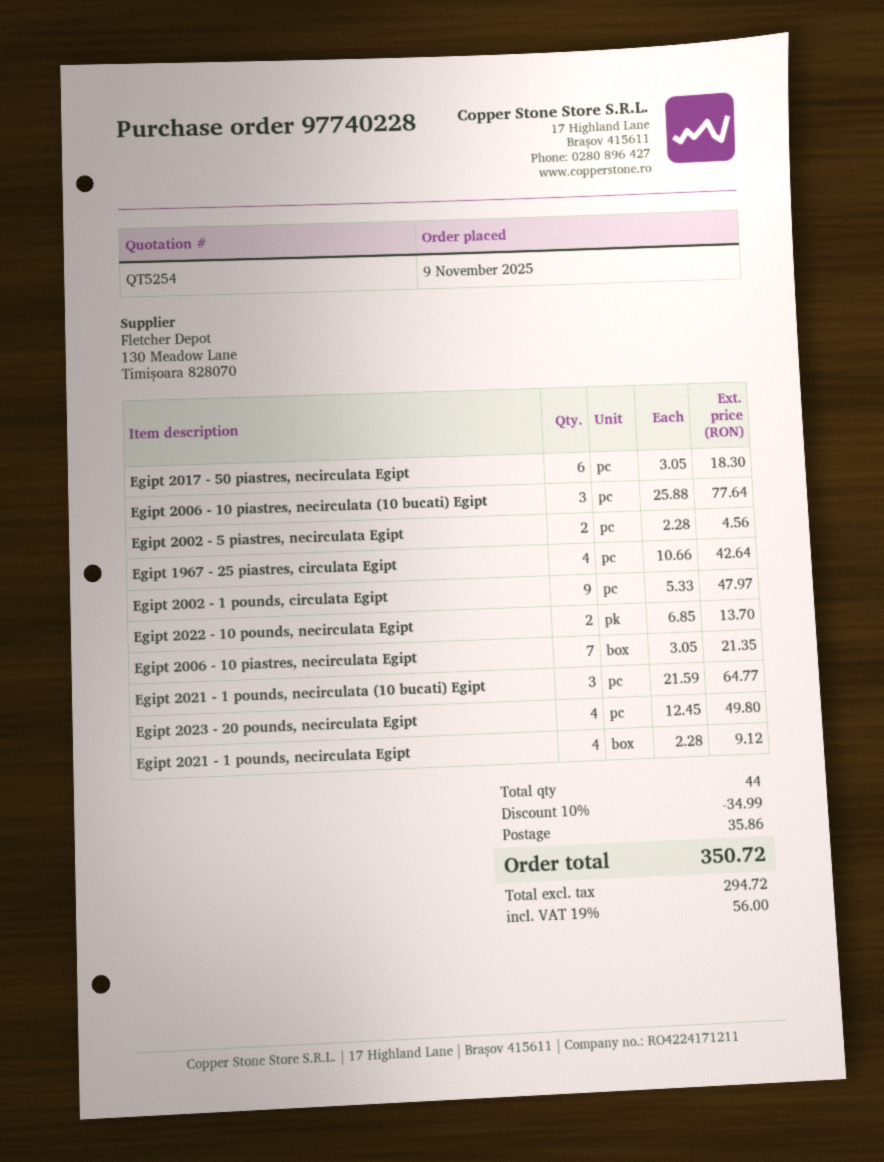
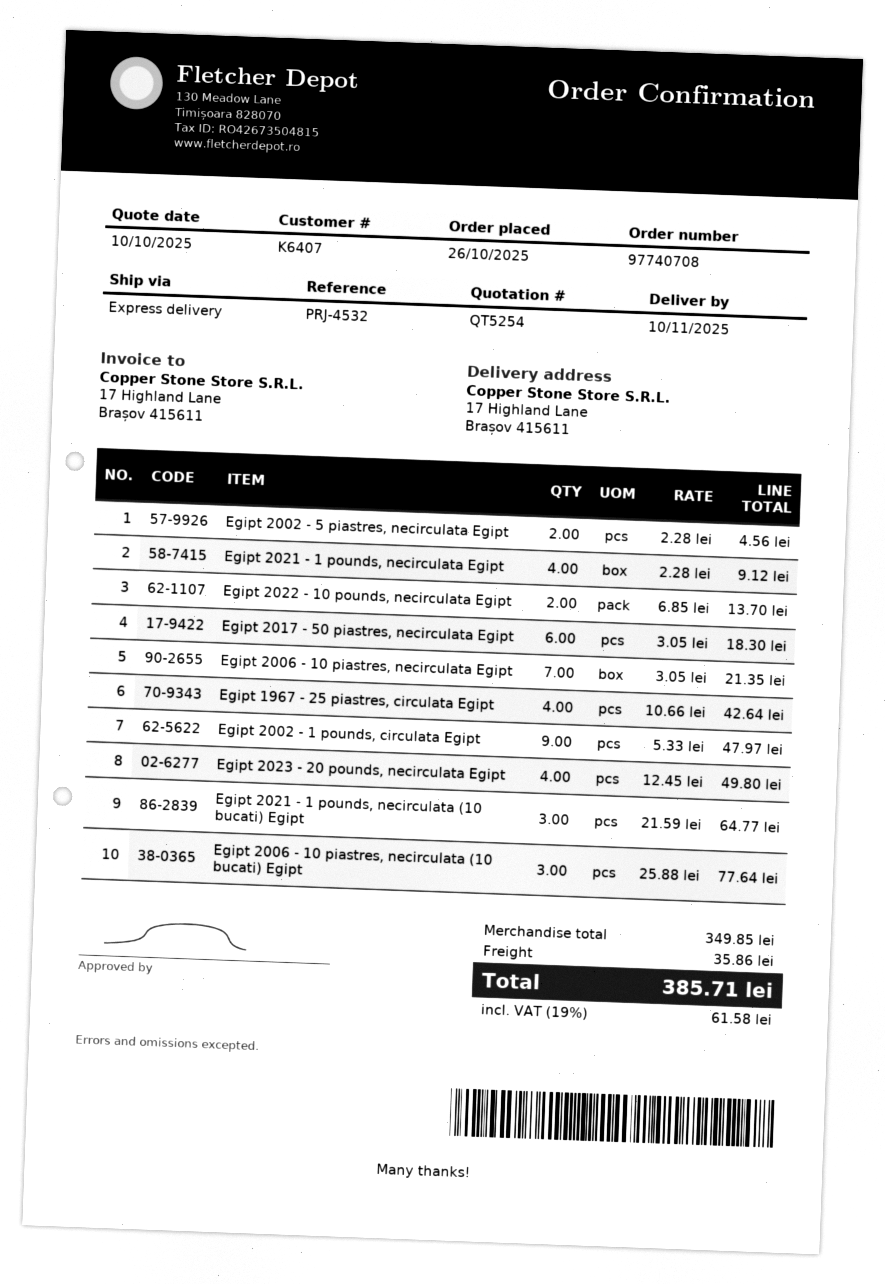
order number: 97740228 -> 97740708
order date: 2025-11-09 -> 2025-10-26
discount: 10% = 34.99 -> none
tax: 19% = 56.00 -> 19% = 61.58
total: 350.72 -> 385.71

